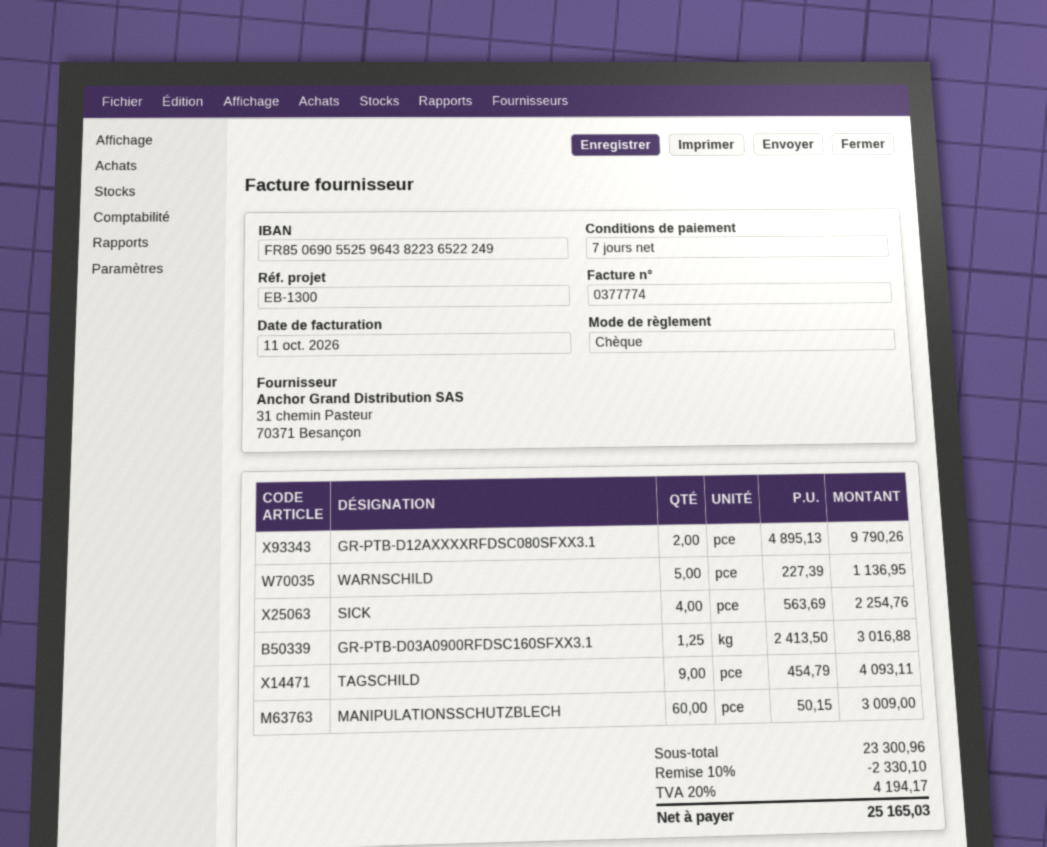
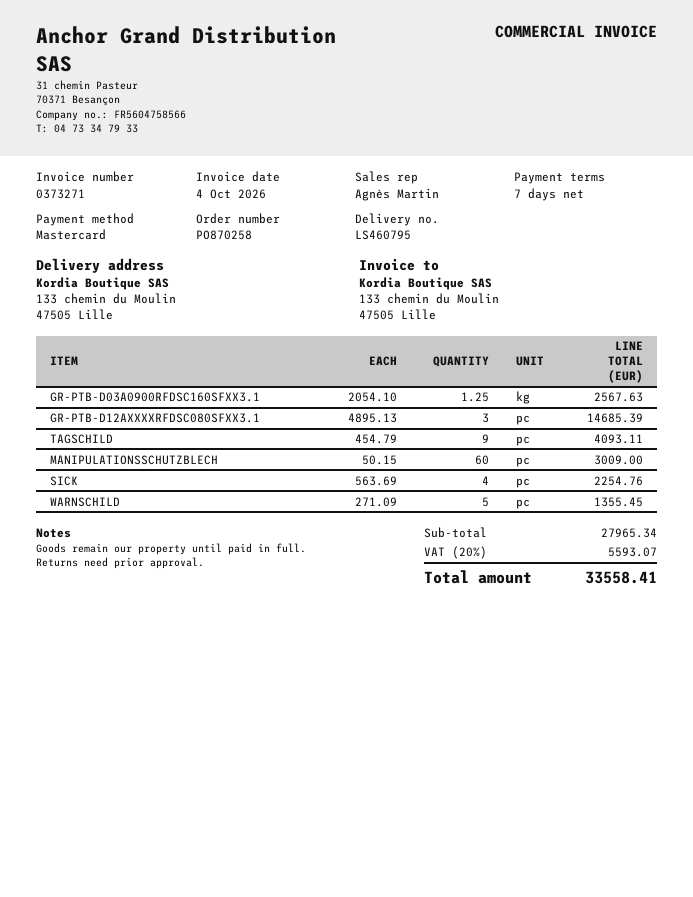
invoice number: 0377774 -> 0373271
invoice date: 2026-10-11 -> 2026-10-04
payment method: cheque -> Mastercard
GR-PTB-D12AXXXXRFDSC080SFXX3.1: 2 x 4895.13 = 9790.26 -> 3 x 4895.13 = 14685.39
WARNSCHILD: 5 x 227.39 = 1136.95 -> 5 x 271.09 = 1355.45
GR-PTB-D03A0900RFDSC160SFXX3.1: 1.25 x 2413.50 = 3016.88 -> 1.25 x 2054.10 = 2567.63
subtotal: 23300.96 -> 27965.34
discount: 10% = 2330.10 -> none
tax: 20% = 4194.17 -> 20% = 5593.07
total: 25165.03 -> 33558.41

